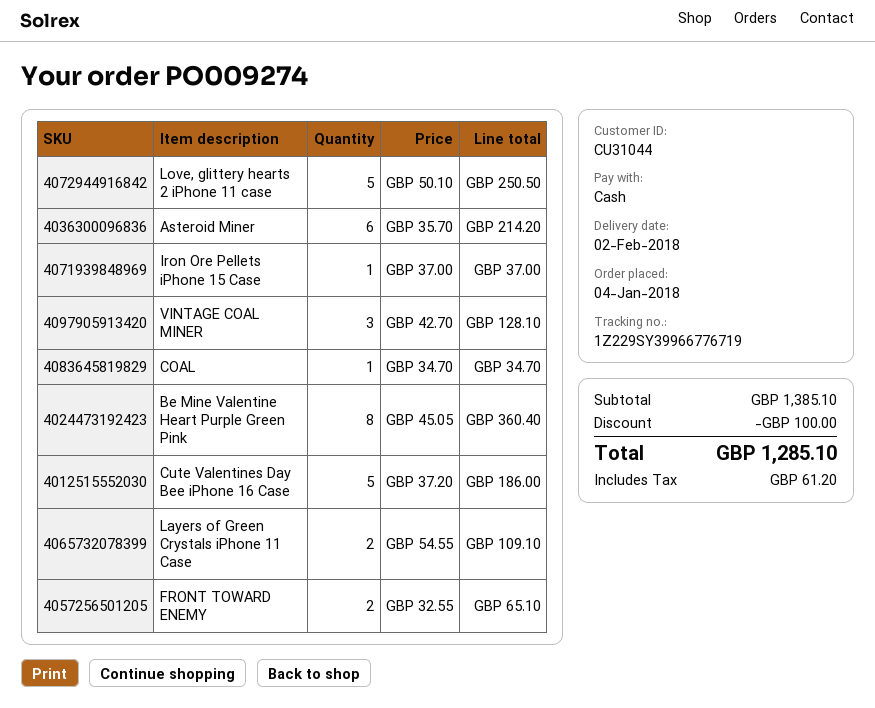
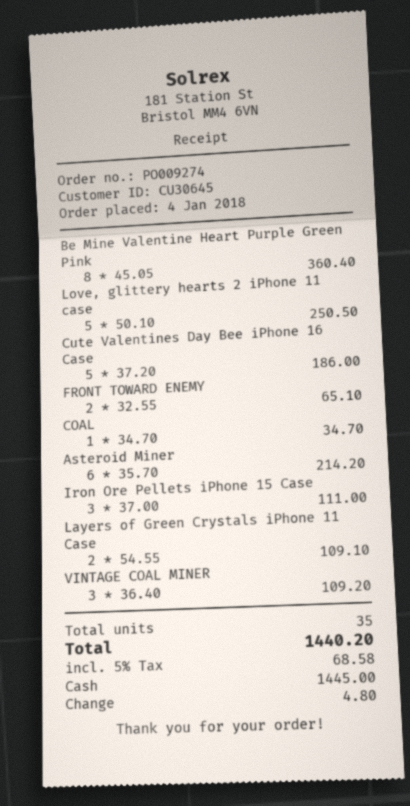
customer number: CU31044 -> CU30645
Iron Ore Pellets iPhone 15 Case: 1 x 37.00 = 37.00 -> 3 x 37.00 = 111.00
VINTAGE COAL MINER: 3 x 42.70 = 128.10 -> 3 x 36.40 = 109.20
discount: 100.00 -> none
tax: 61.20 -> 68.58
total: 1285.10 -> 1440.20

